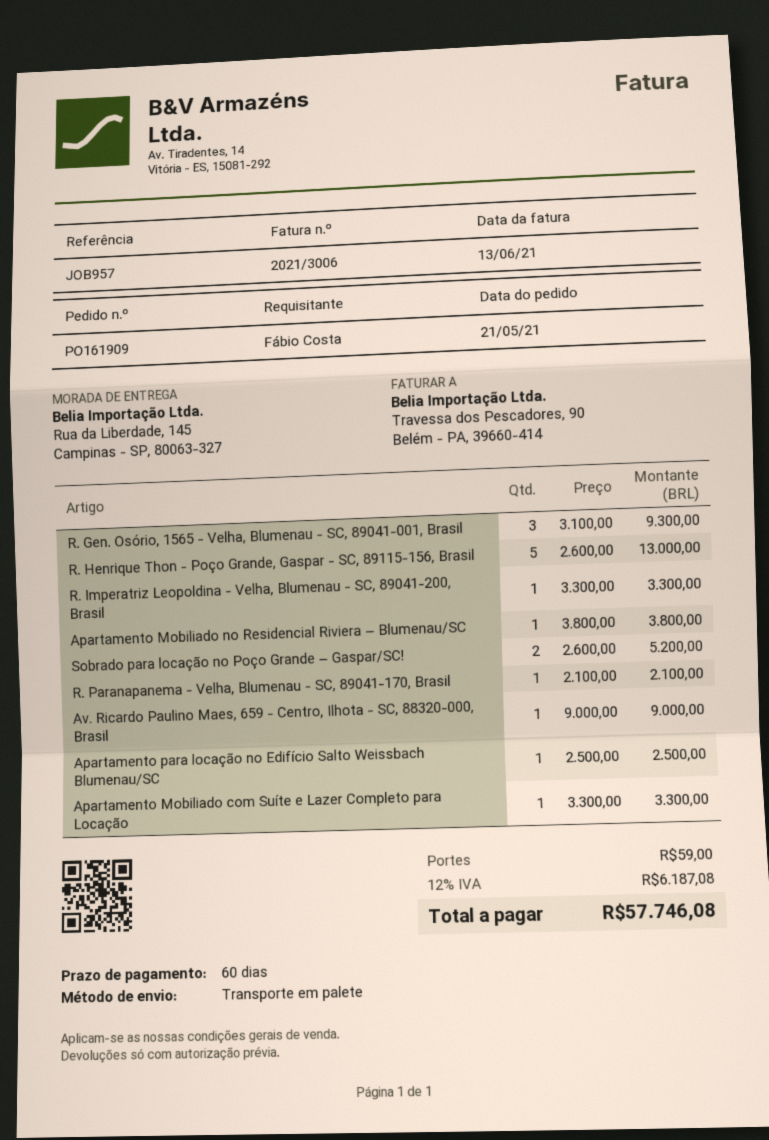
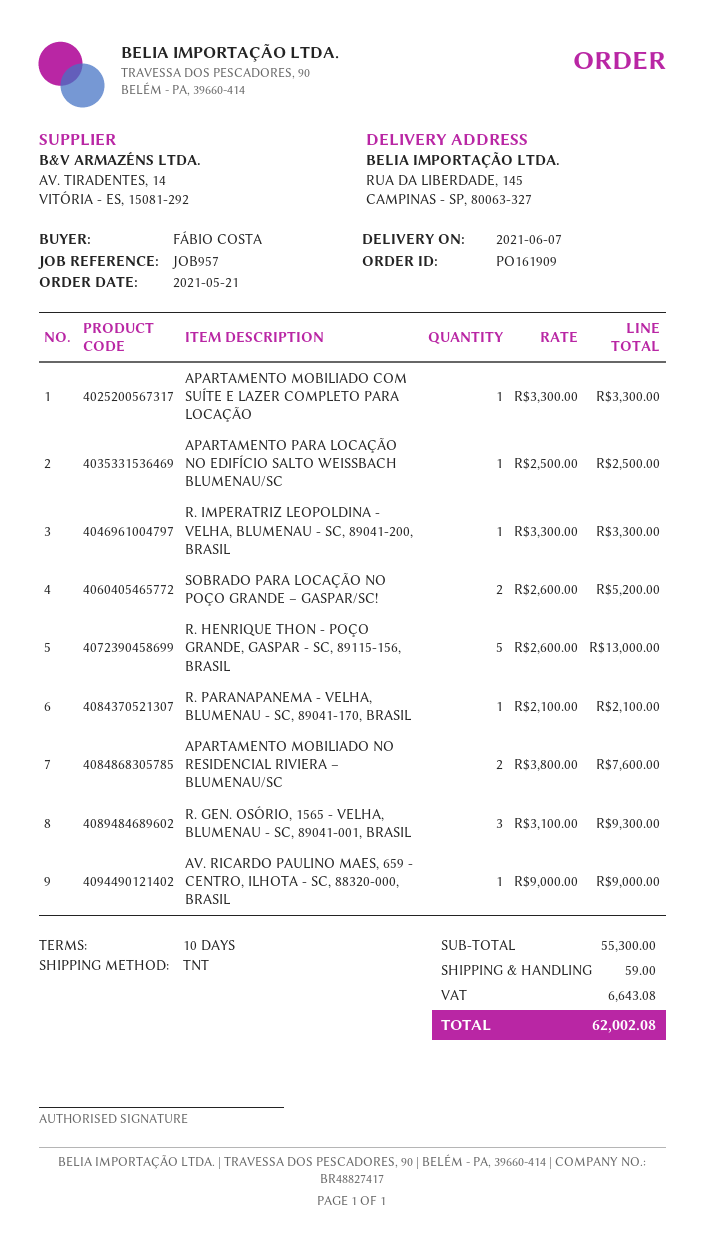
payment terms: 60 days -> 10 days
shipping method: pallet freight -> TNT
Apartamento Mobiliado no Residencial Riviera – Blumenau/SC: 1 x 3800.00 = 3800.00 -> 2 x 3800.00 = 7600.00
tax: 6187.08 -> 6643.08
total: 57746.08 -> 62002.08

